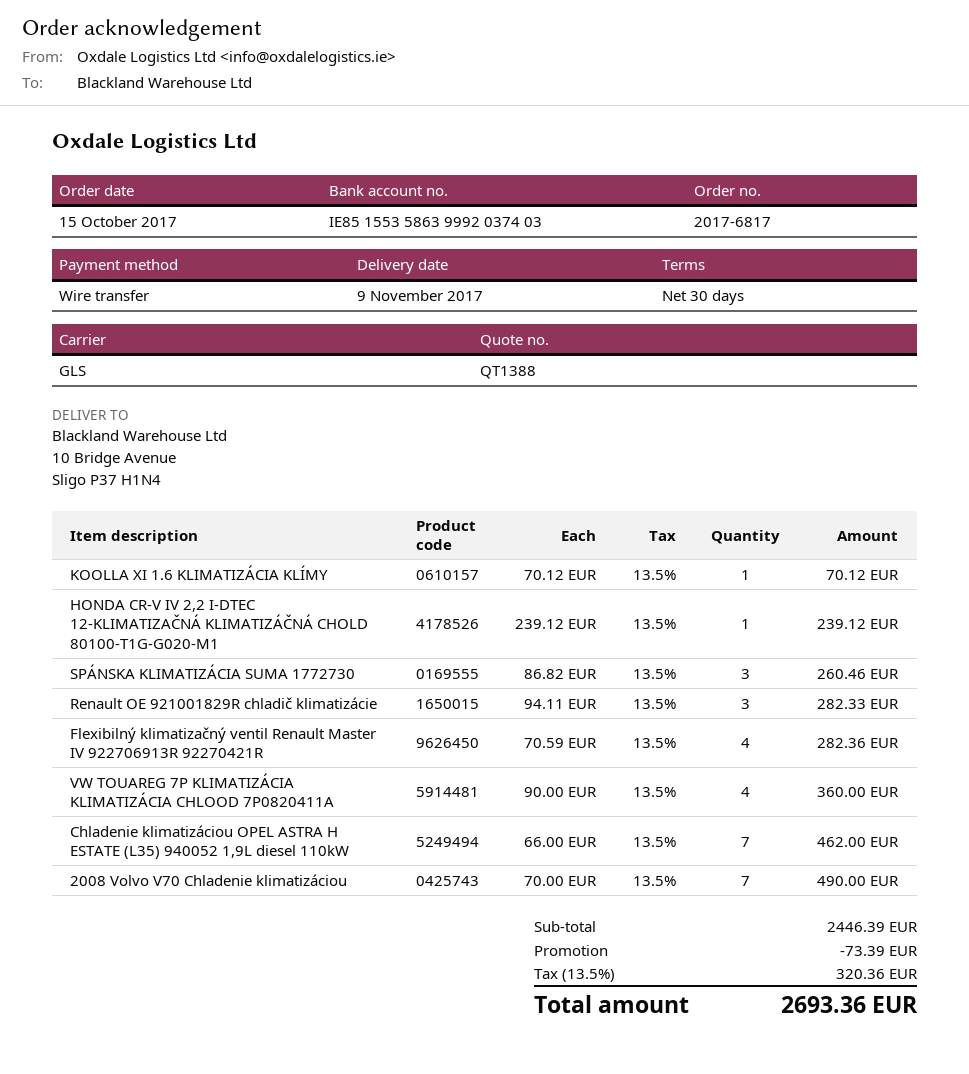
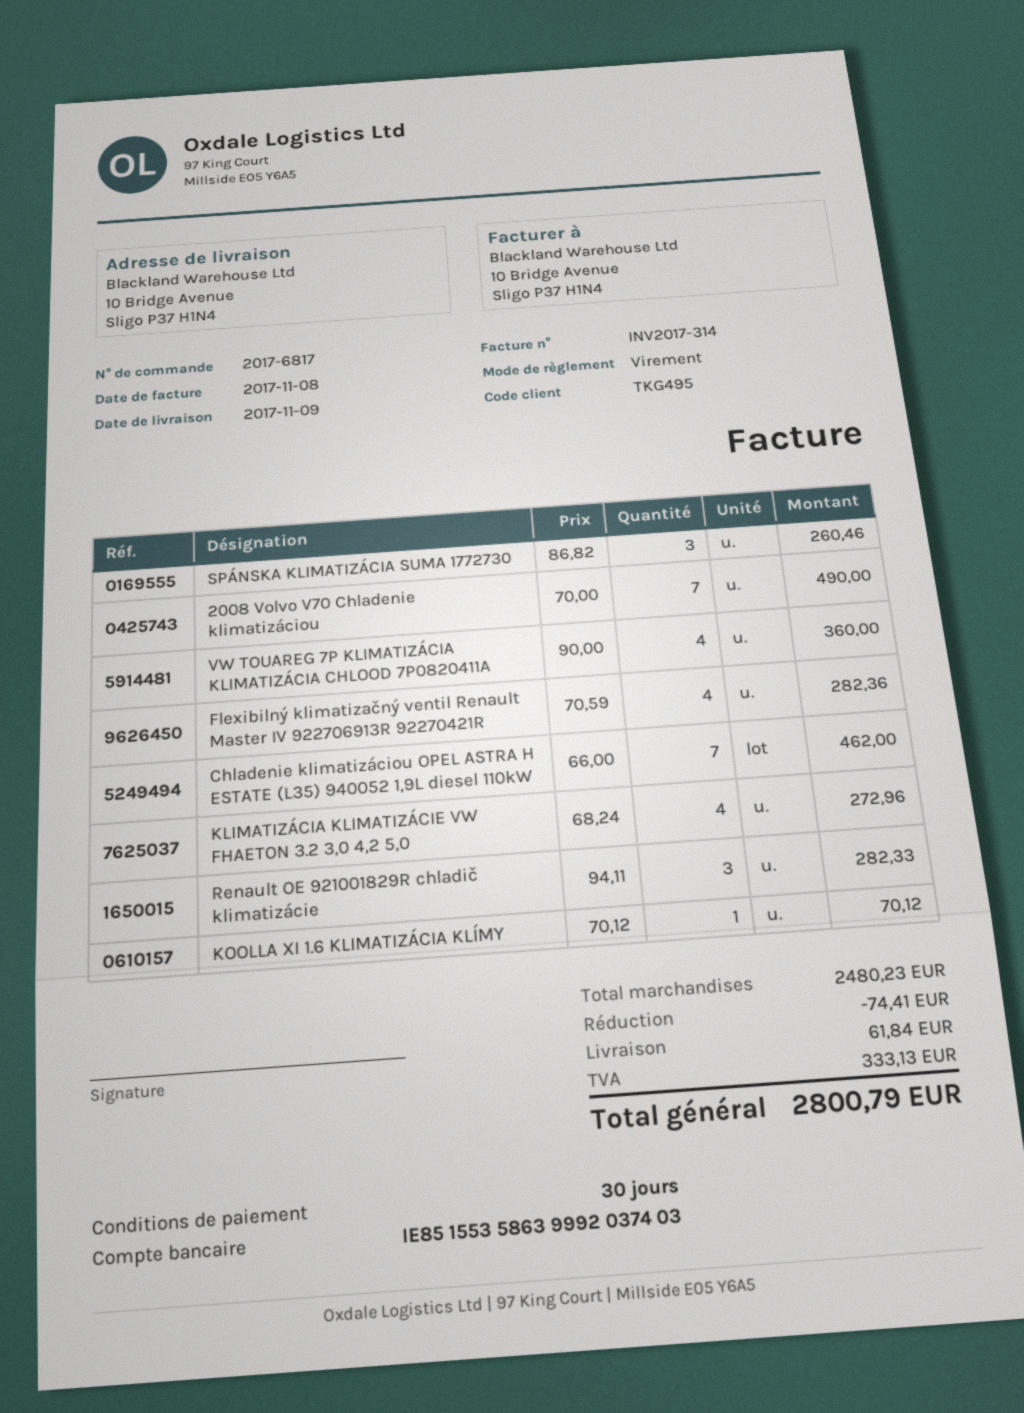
HONDA CR-V IV 2,2 I-DTEC 12-KLIMATIZAČNÁ KLIMATIZÁČNÁ CHOLD 80100-T1G-G020-M1: 1 x 239.12 = 239.12 -> none
KLIMATIZÁCIA KLIMATIZÁCIE VW FHAETON 3.2 3,0 4,2 5,0: none -> 4 x 68.24 = 272.96
subtotal: 2446.39 -> 2480.23
discount: 73.39 -> 74.41
shipping: none -> 61.84
tax: 320.36 -> 333.13
total: 2693.36 -> 2800.79

